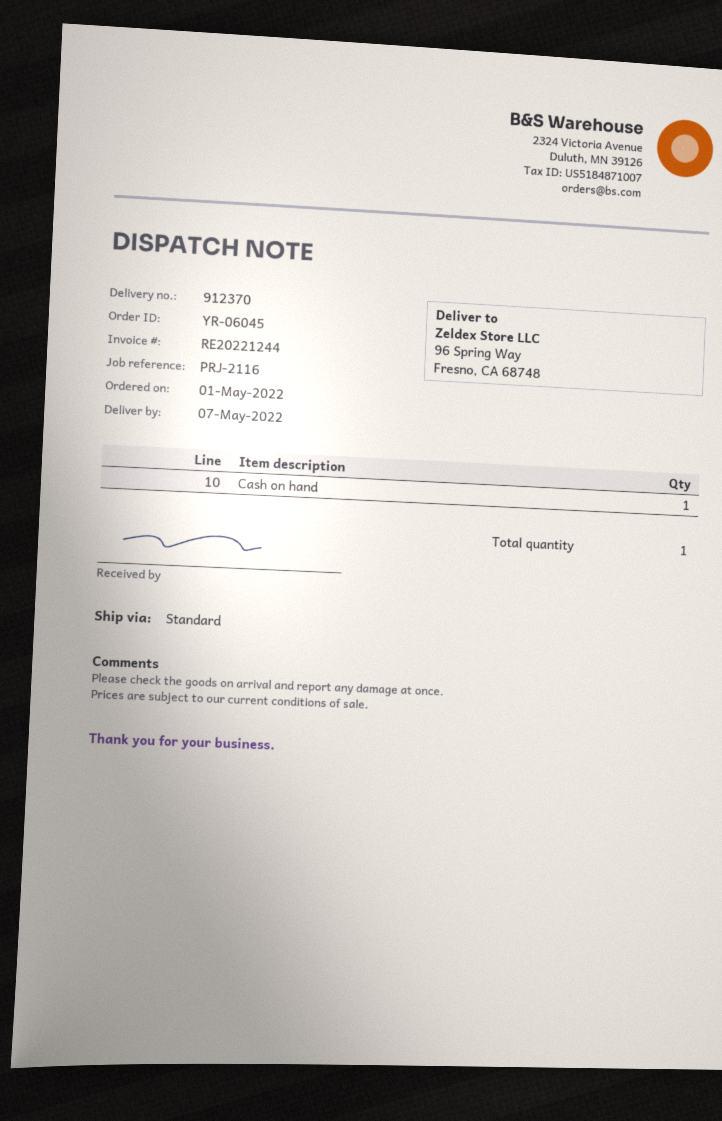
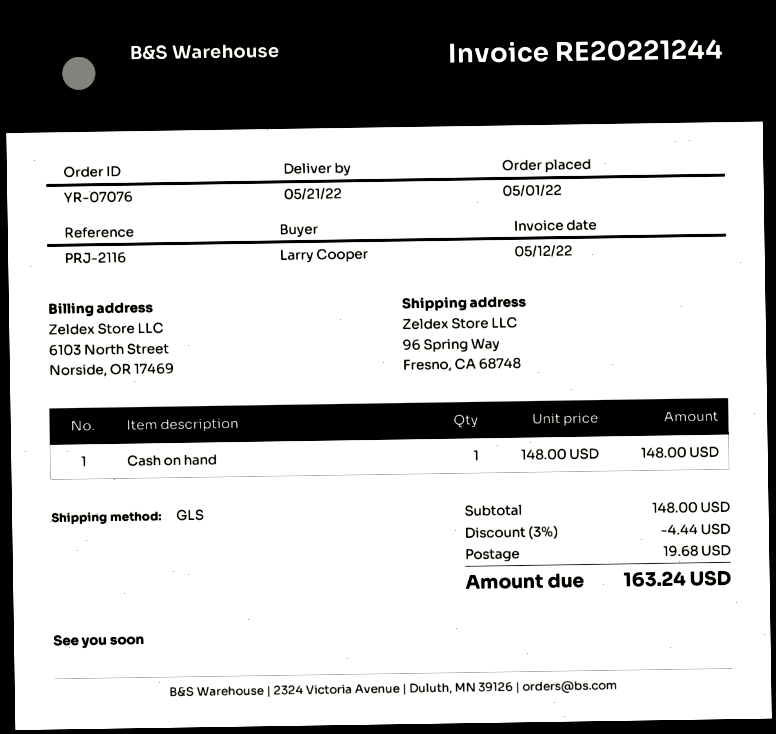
order number: YR-06045 -> YR-07076
delivery date: 2022-05-07 -> 2022-05-21
shipping method: standard -> GLS

